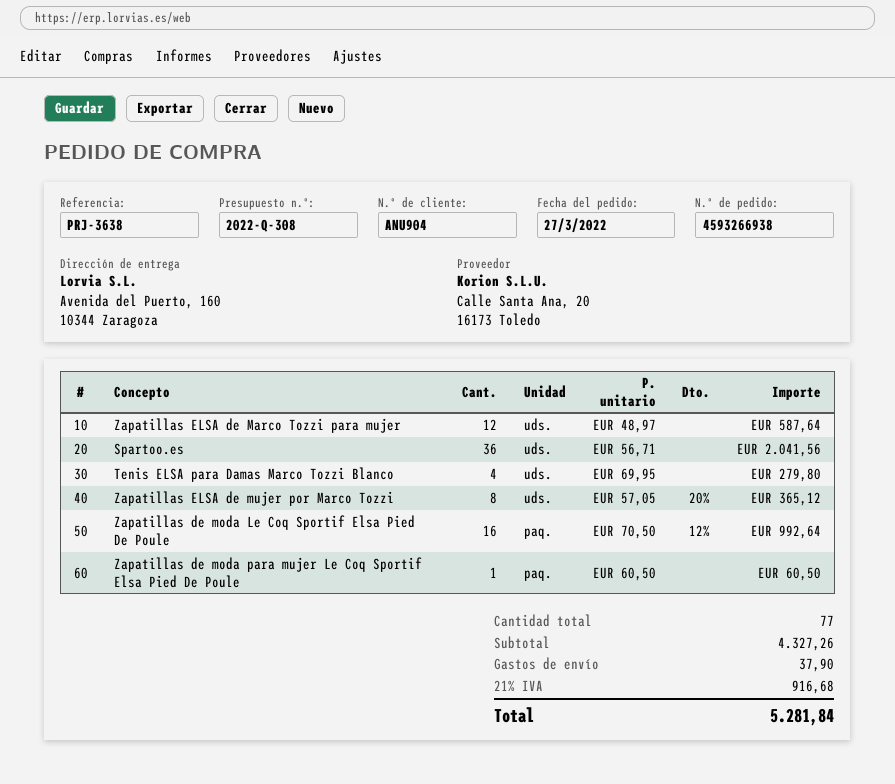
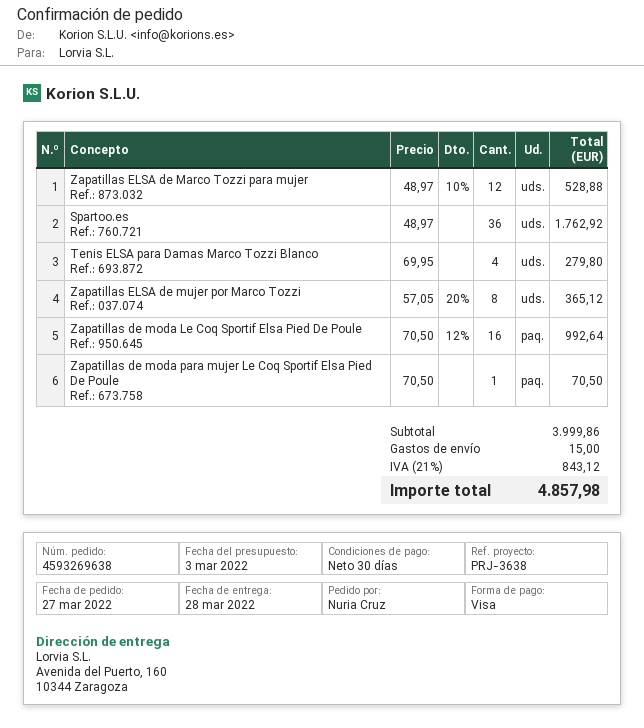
order number: 4593266938 -> 4593269638
Zapatillas ELSA de Marco Tozzi para mujer: 12 x 48.97 = 587.64 -> 12 x 48.97 - 10% = 528.88
Spartoo.es: 36 x 56.71 = 2041.56 -> 36 x 48.97 = 1762.92
Zapatillas de moda para mujer Le Coq Sportif Elsa Pied De Poule: 1 x 60.50 = 60.50 -> 1 x 70.50 = 70.50
subtotal: 4327.26 -> 3999.86
shipping: 37.90 -> 15.00
tax: 21% = 916.68 -> 21% = 843.12
total: 5281.84 -> 4857.98

